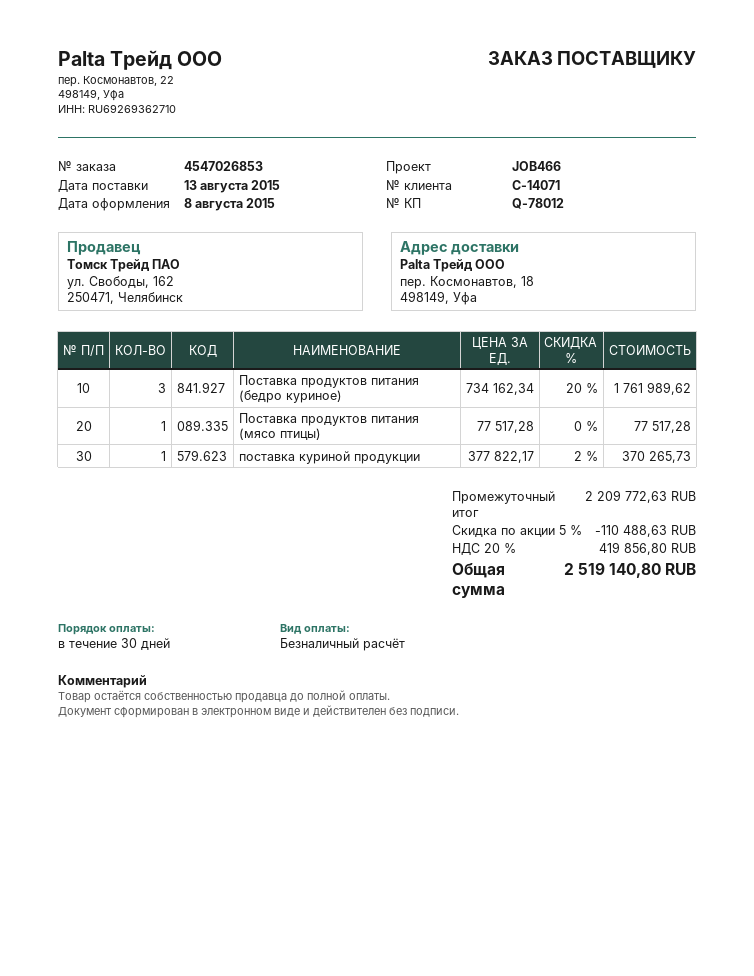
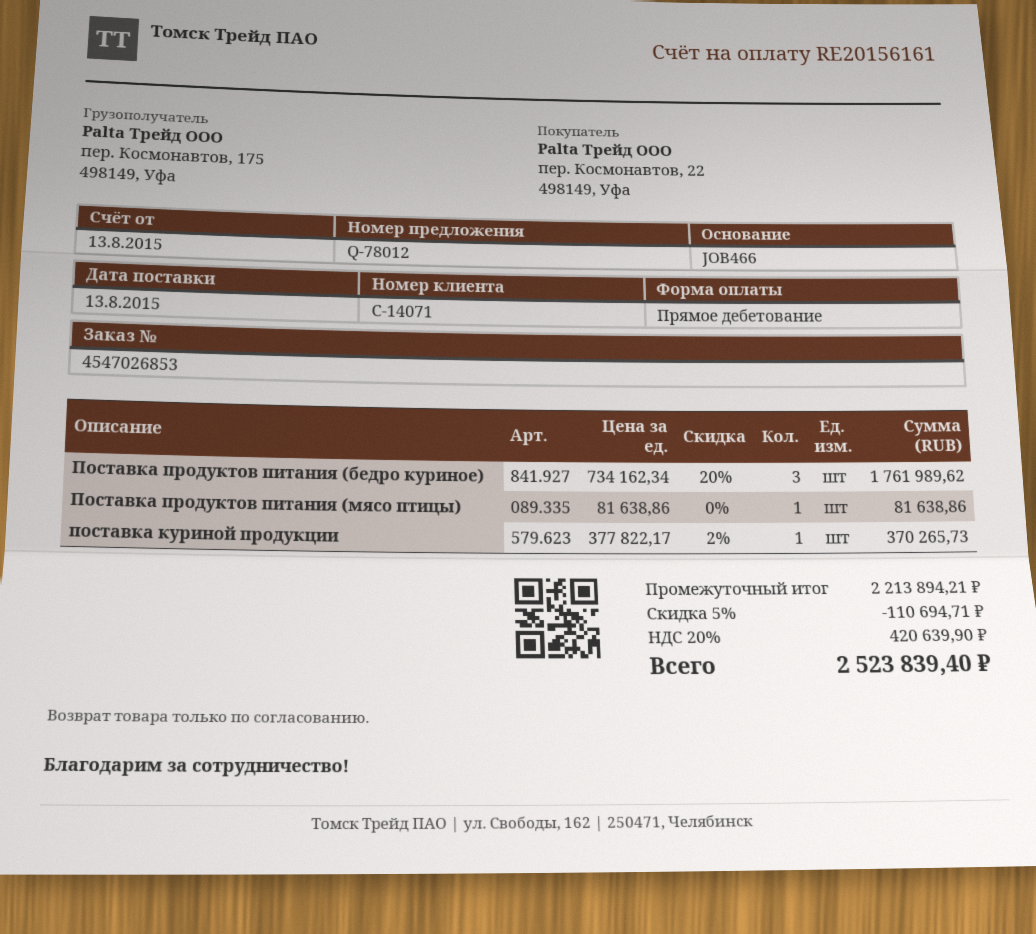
payment method: bank transfer -> direct debit
ship to: пер. Космонавтов, 18, 498149, Уфа -> пер. Космонавтов, 175, 498149, Уфа
Поставка продуктов питания (мясо птицы): 1 x 77517.28 = 77517.28 -> 1 x 81638.86 = 81638.86
subtotal: 2209772.63 -> 2213894.21
discount: 5% = 110488.63 -> 5% = 110694.71
tax: 20% = 419856.80 -> 20% = 420639.90
total: 2519140.80 -> 2523839.40

